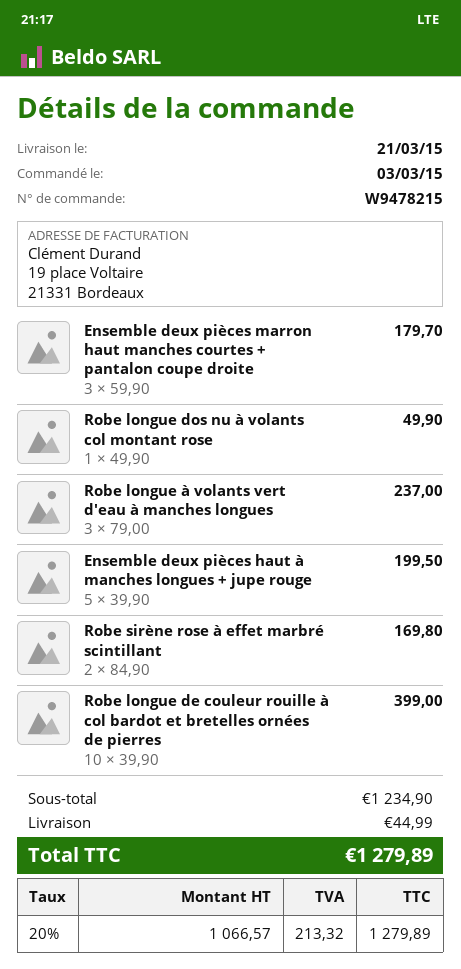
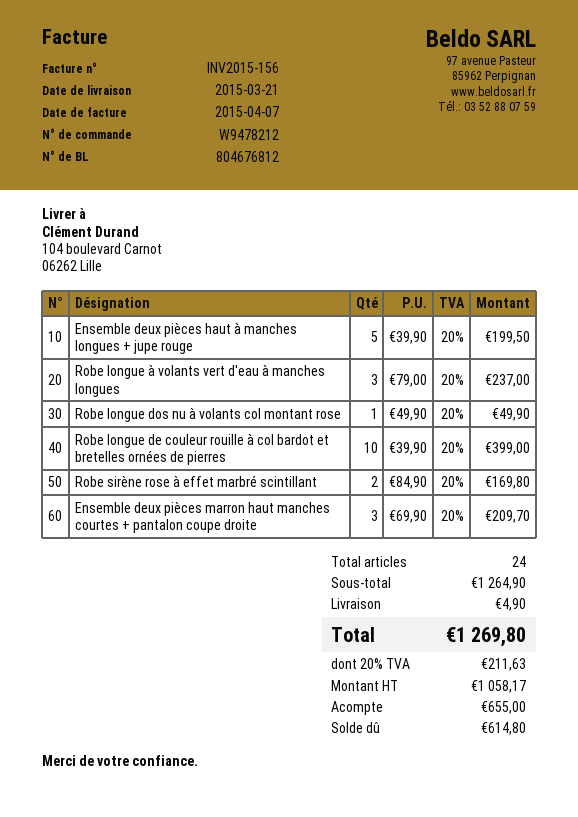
order number: W9478215 -> W9478212
Ensemble deux pièces marron haut manches courtes + pantalon coupe droite: 3 x 59.90 = 179.70 -> 3 x 69.90 = 209.70
subtotal: 1234.90 -> 1264.90
shipping: 44.99 -> 4.90
net: 1066.57 -> 1058.17
tax: 20% = 213.32 -> 20% = 211.63
total: 1279.89 -> 1269.80

